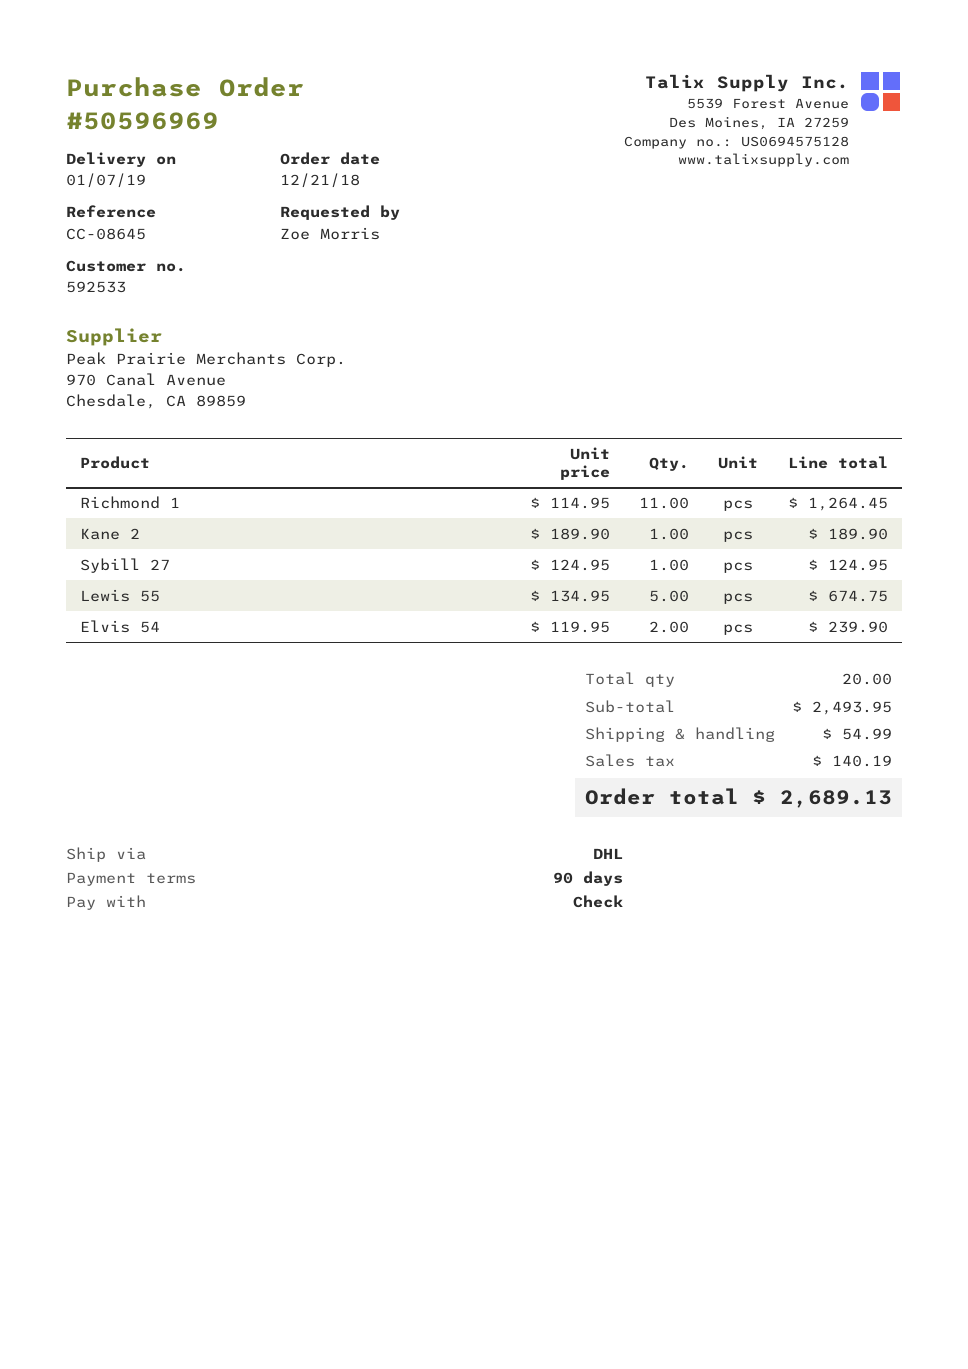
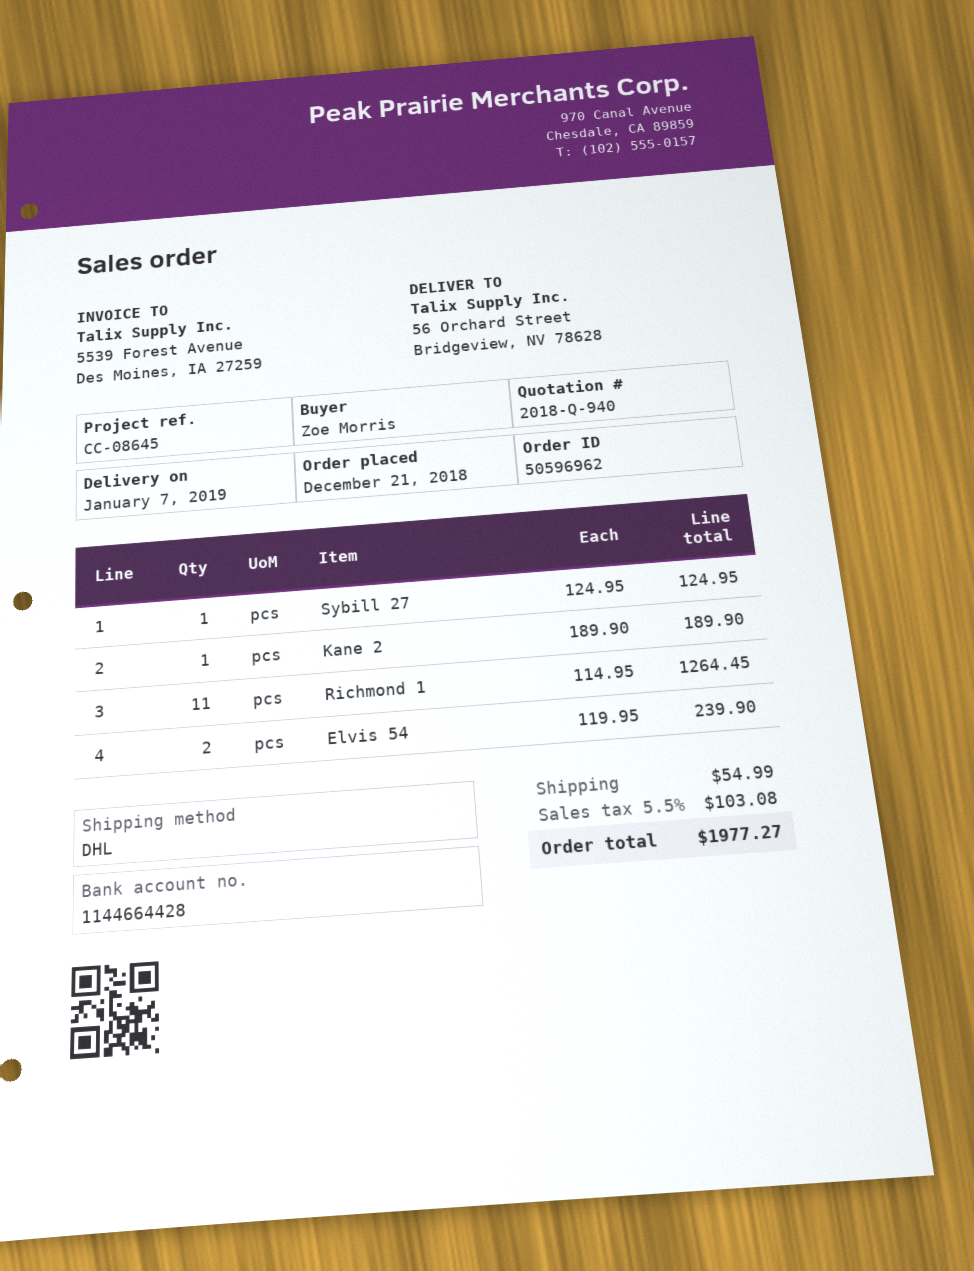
order number: 50596969 -> 50596962
Lewis 55: 5 x 134.95 = 674.75 -> none
tax: 140.19 -> 103.08
total: 2689.13 -> 1977.27

